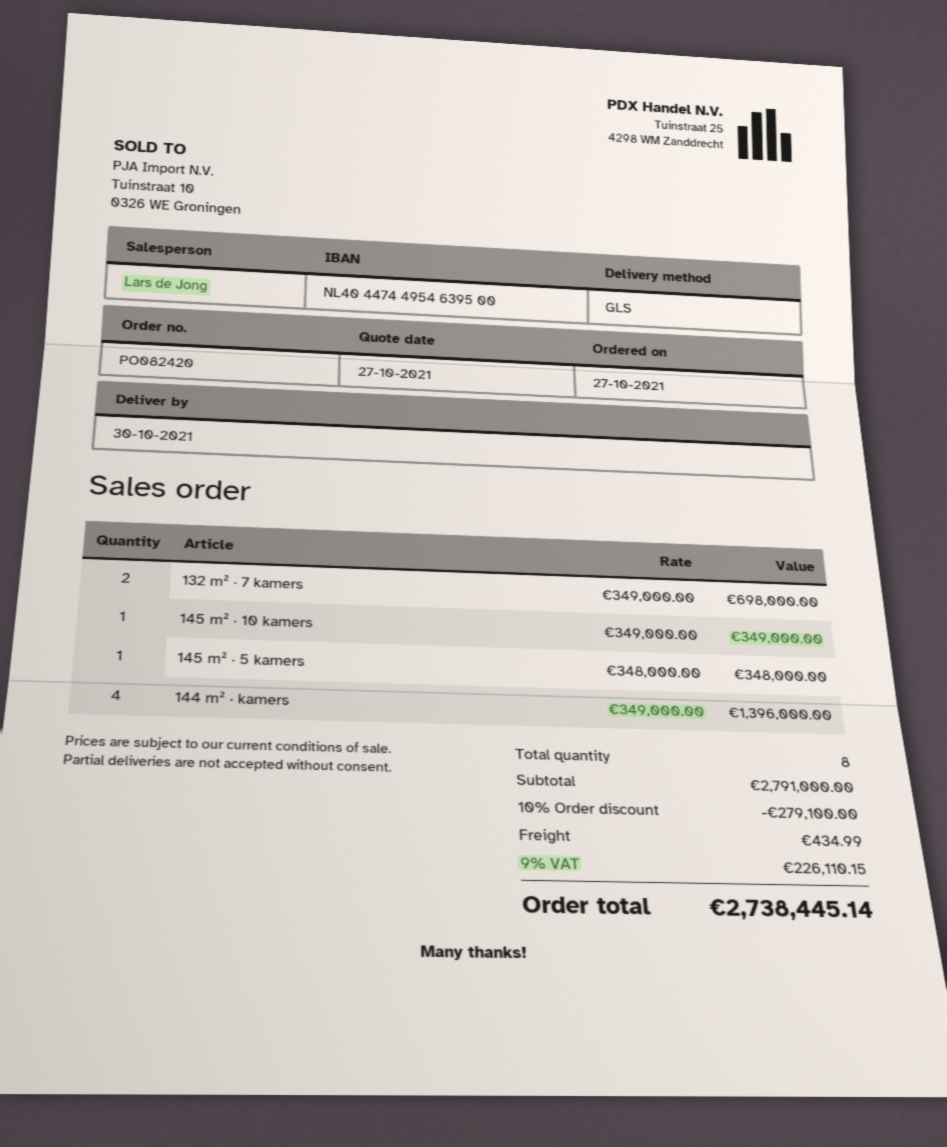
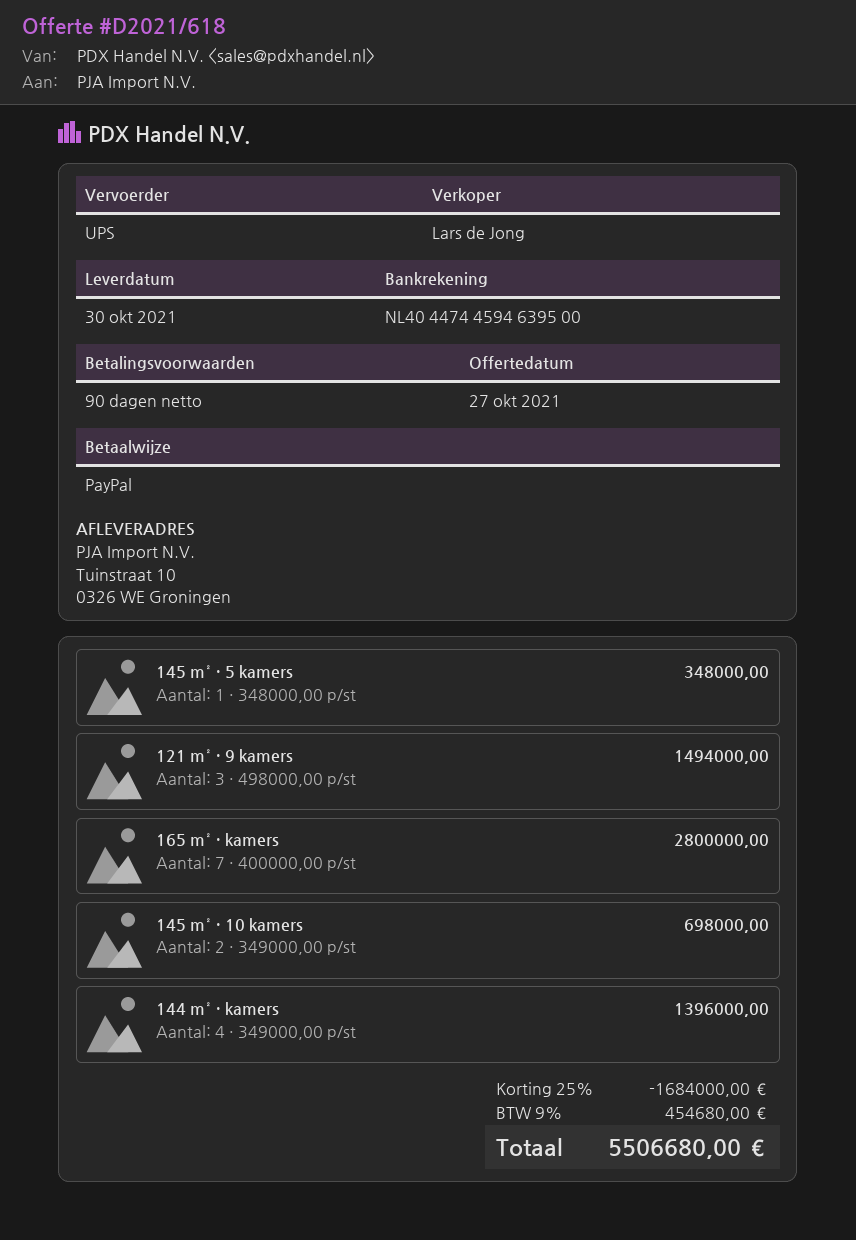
bank account: NL4044744954639500 -> NL4044744594639500
shipping method: GLS -> UPS
132 m² · 7 kamers: 2 x 349000.00 = 698000.00 -> none
145 m² · 10 kamers: 1 x 349000.00 = 349000.00 -> 2 x 349000.00 = 698000.00
121 m² · 9 kamers: none -> 3 x 498000.00 = 1494000.00
165 m² · kamers: none -> 7 x 400000.00 = 2800000.00
discount: 10% = 279100.00 -> 25% = 1684000.00
shipping: 434.99 -> none
tax: 9% = 226110.15 -> 9% = 454680.00
total: 2738445.14 -> 5506680.00

